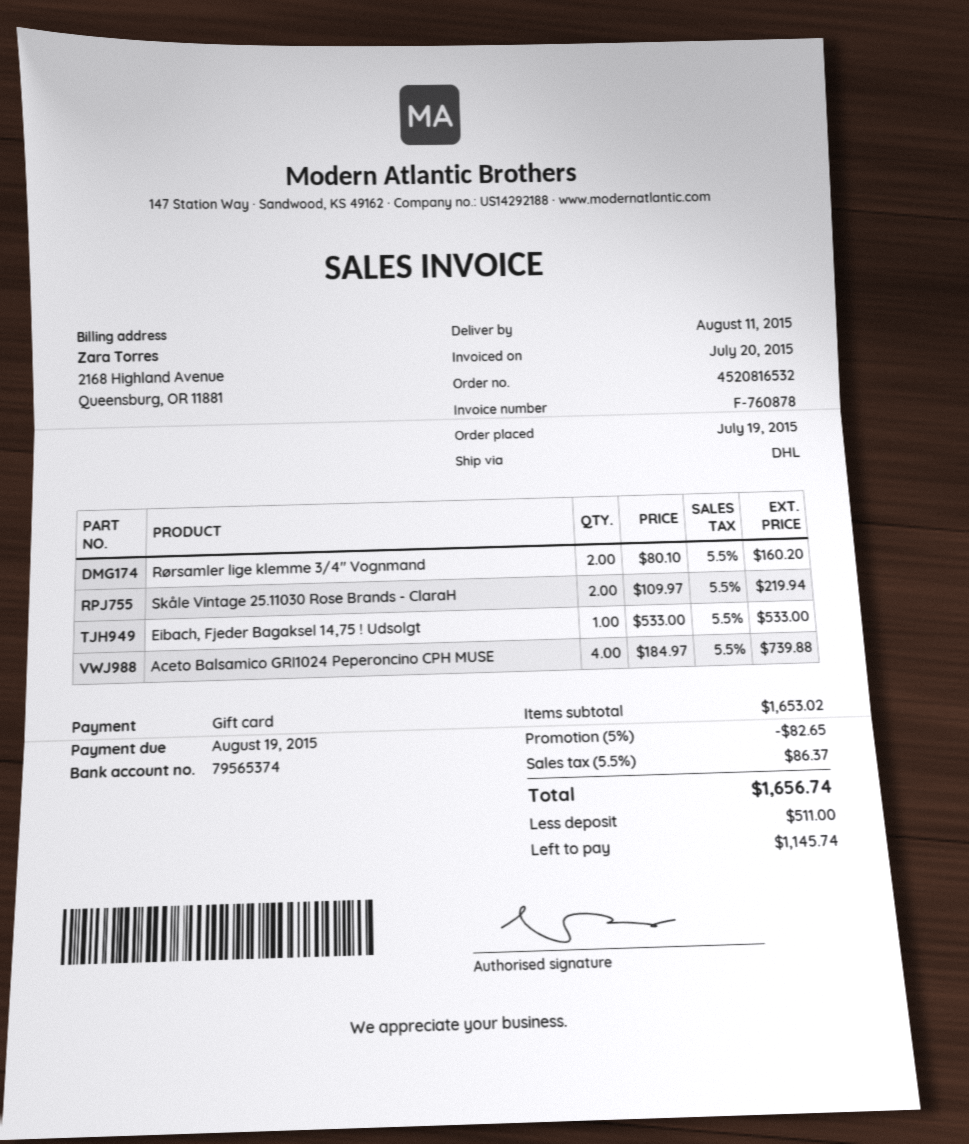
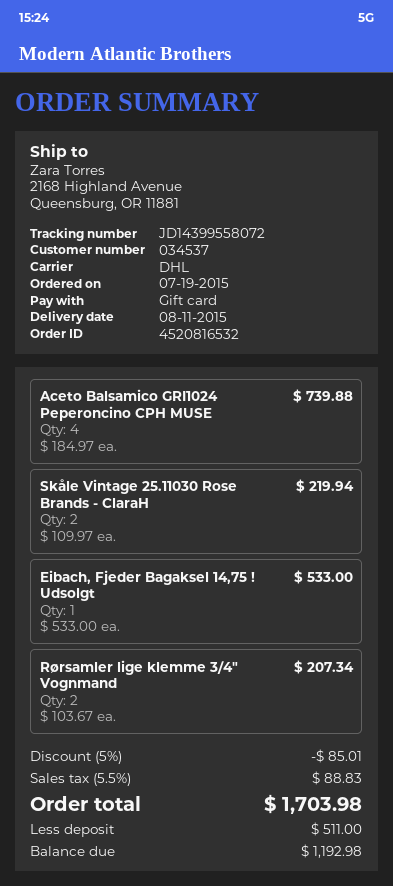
Rørsamler lige klemme 3/4" Vognmand: 2 x 80.10 = 160.20 -> 2 x 103.67 = 207.34
discount: 5% = 82.65 -> 5% = 85.01
tax: 5.5% = 86.37 -> 5.5% = 88.83
total: 1656.74 -> 1703.98
balance: 1145.74 -> 1192.98

